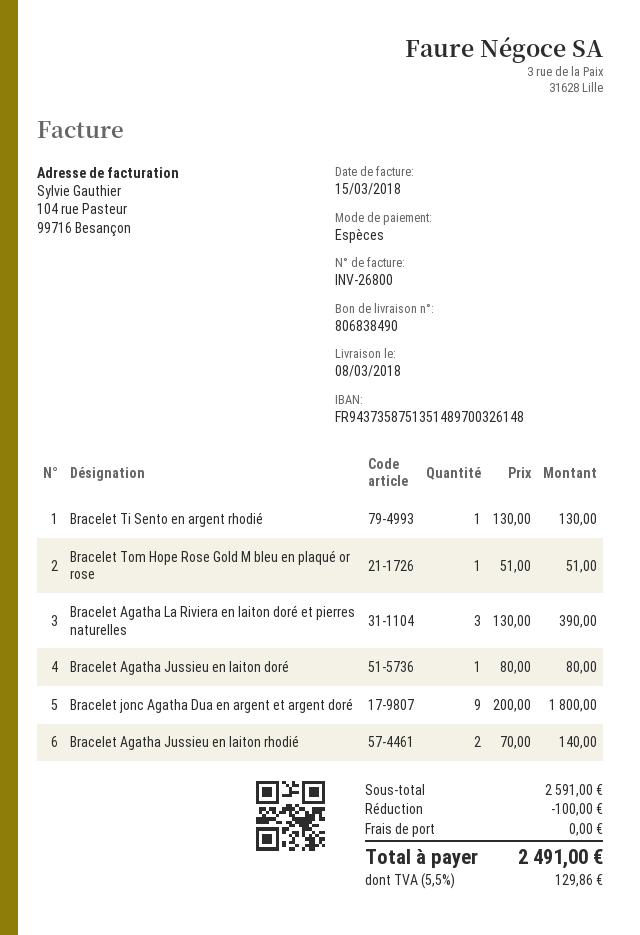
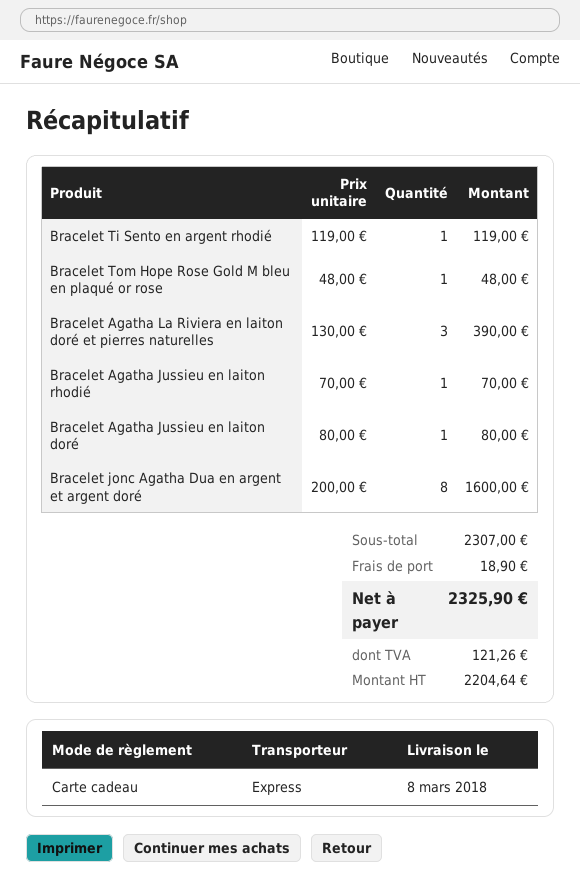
payment method: cash -> gift card
Bracelet Ti Sento en argent rhodié: 1 x 130.00 = 130.00 -> 1 x 119.00 = 119.00
Bracelet Tom Hope Rose Gold M bleu en plaqué or rose: 1 x 51.00 = 51.00 -> 1 x 48.00 = 48.00
Bracelet jonc Agatha Dua en argent et argent doré: 9 x 200.00 = 1800.00 -> 8 x 200.00 = 1600.00
Bracelet Agatha Jussieu en laiton rhodié: 2 x 70.00 = 140.00 -> 1 x 70.00 = 70.00
subtotal: 2591.00 -> 2307.00
discount: 100.00 -> none
shipping: 0.00 -> 18.90
tax: 129.86 -> 121.26
total: 2491.00 -> 2325.90

